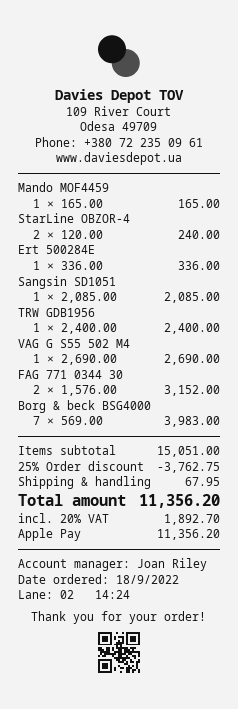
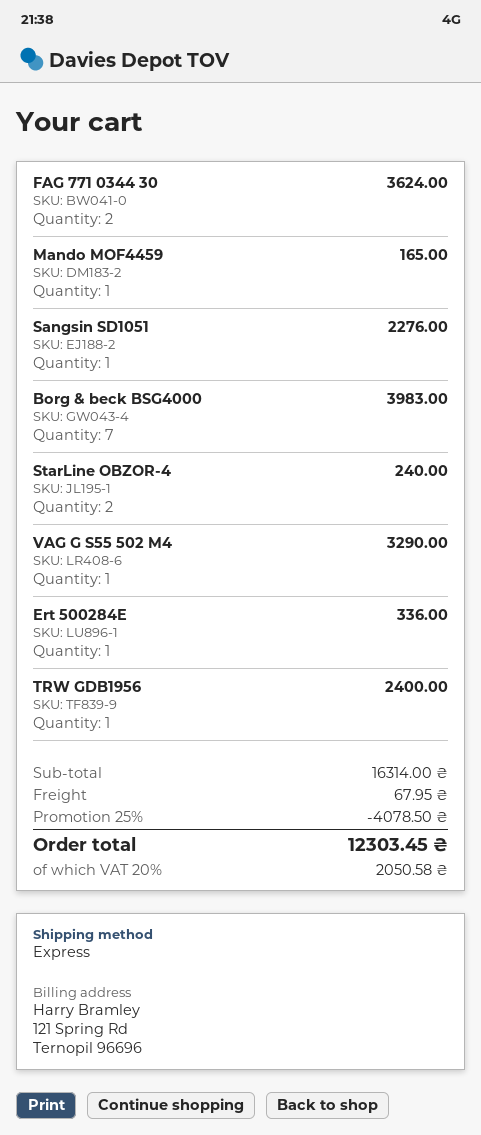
Sangsin SD1051: 1 for 2085.00 -> 1 for 2276.00
VAG G S55 502 M4: 1 for 2690.00 -> 1 for 3290.00
FAG 771 0344 30: 2 for 3152.00 -> 2 for 3624.00
subtotal: 15051.00 -> 16314.00
discount: 25% = 3762.75 -> 25% = 4078.50
tax: 20% = 1892.70 -> 20% = 2050.58
total: 11356.20 -> 12303.45

